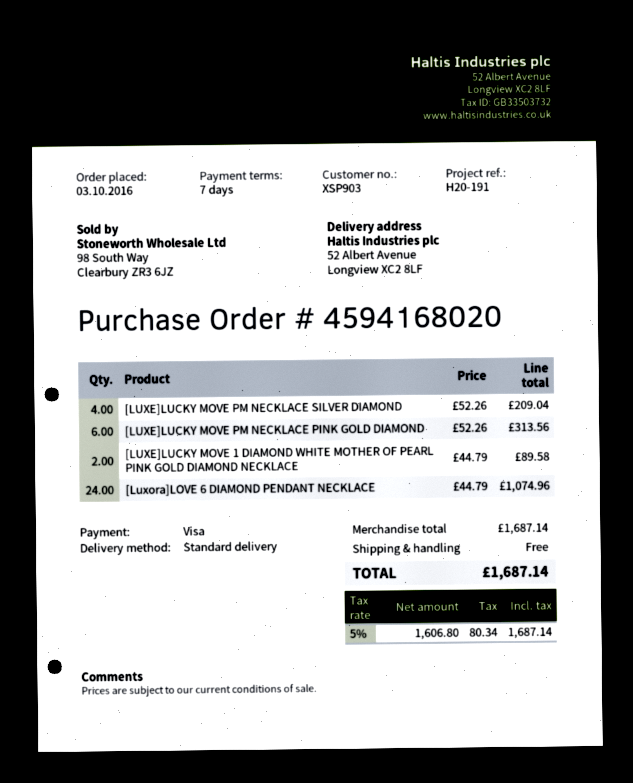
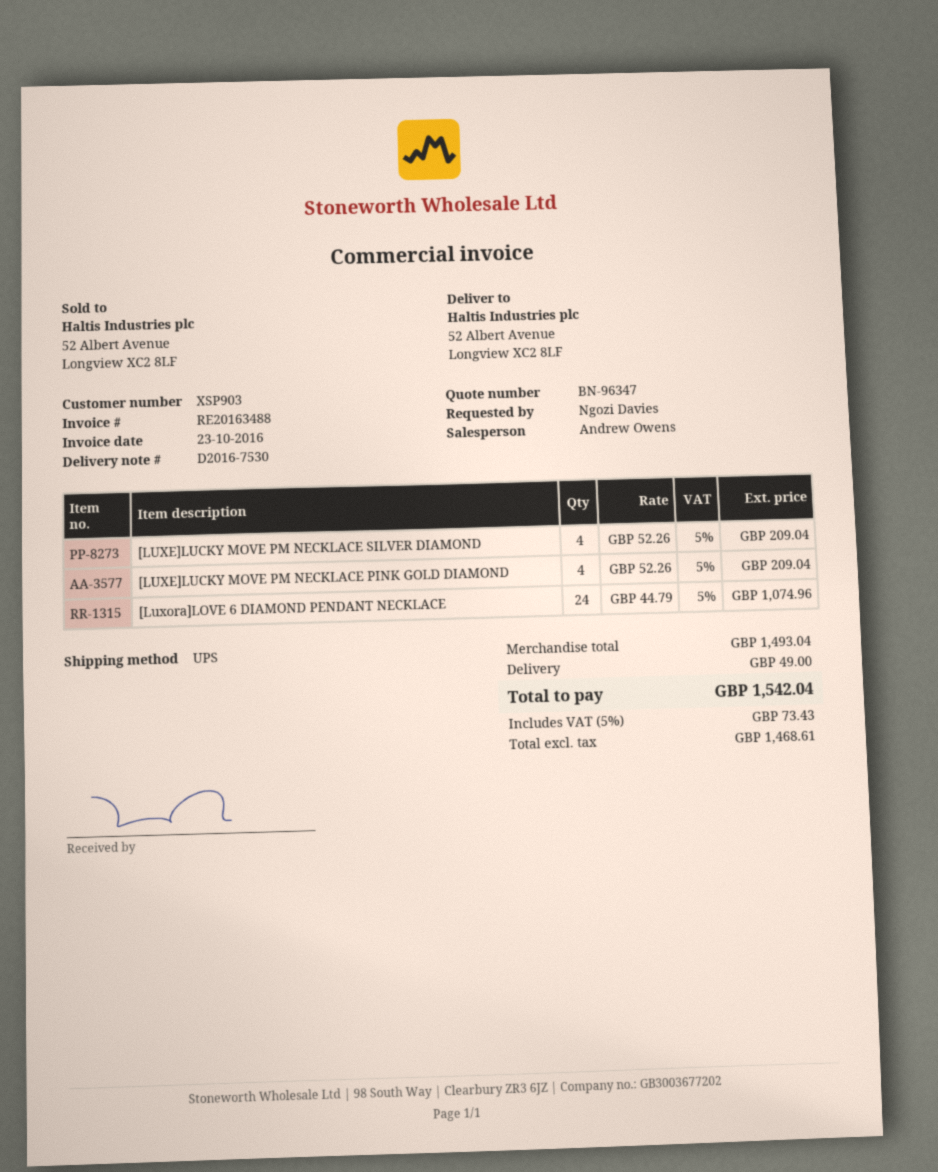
shipping method: standard -> UPS
[LUXE]LUCKY MOVE PM NECKLACE PINK GOLD DIAMOND: 6 x 52.26 = 313.56 -> 4 x 52.26 = 209.04
[LUXE]LUCKY MOVE 1 DIAMOND WHITE MOTHER OF PEARL PINK GOLD DIAMOND NECKLACE: 2 x 44.79 = 89.58 -> none
subtotal: 1687.14 -> 1493.04
shipping: 0.00 -> 49.00
net: 1606.80 -> 1468.61
tax: 5% = 80.34 -> 5% = 73.43
total: 1687.14 -> 1542.04

